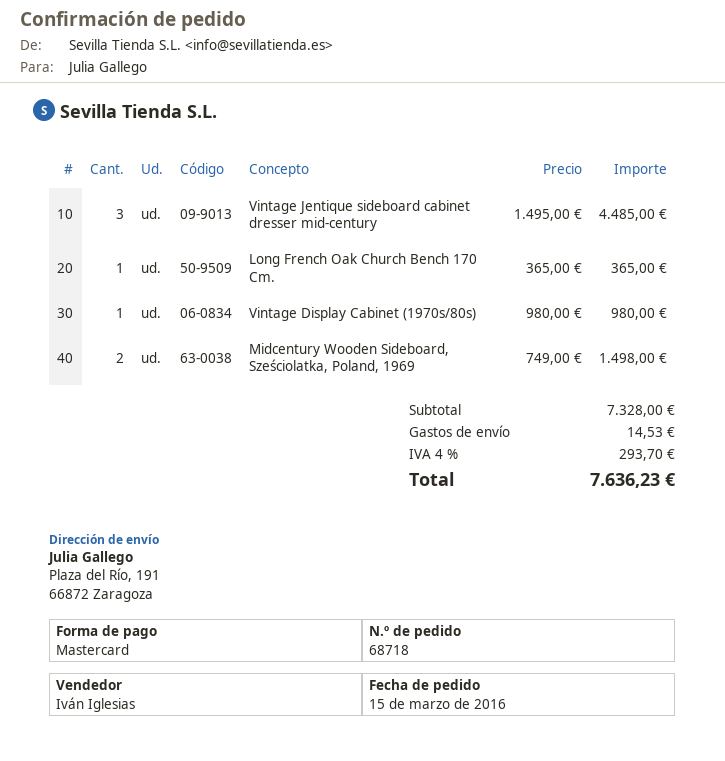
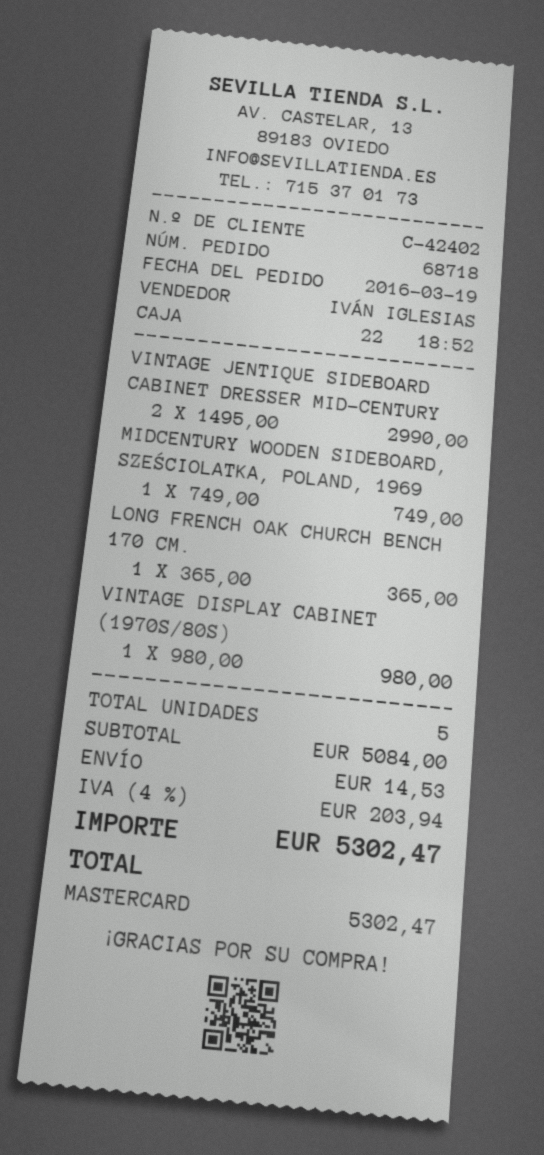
order date: 2016-03-15 -> 2016-03-19
Vintage Jentique sideboard cabinet dresser mid-century: 3 x 1495.00 = 4485.00 -> 2 x 1495.00 = 2990.00
Midcentury Wooden Sideboard, Sześciolatka, Poland, 1969: 2 x 749.00 = 1498.00 -> 1 x 749.00 = 749.00
subtotal: 7328.00 -> 5084.00
tax: 4% = 293.70 -> 4% = 203.94
total: 7636.23 -> 5302.47

